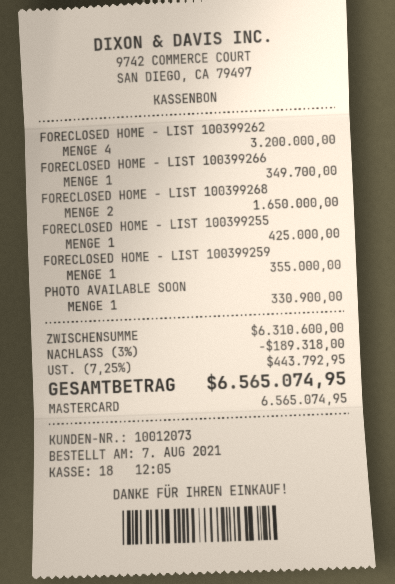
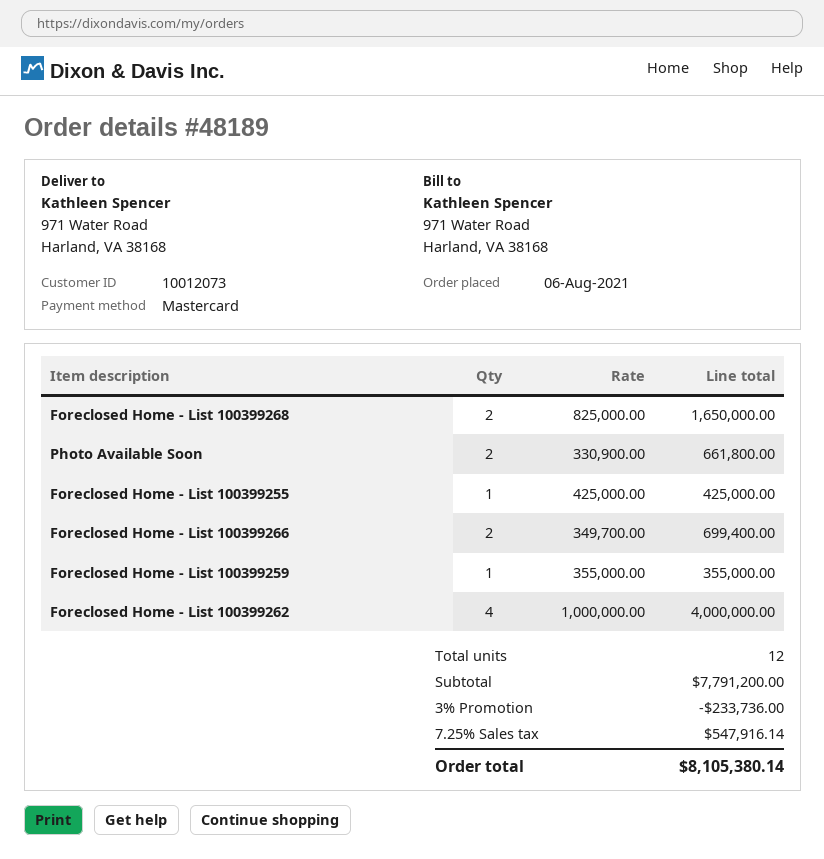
order date: 2021-08-07 -> 2021-08-06
FORECLOSED HOME - LIST 100399262: 4 for 3200000.00 -> 4 for 4000000.00
FORECLOSED HOME - LIST 100399266: 1 for 349700.00 -> 2 for 699400.00
PHOTO AVAILABLE SOON: 1 for 330900.00 -> 2 for 661800.00
subtotal: 6310600.00 -> 7791200.00
discount: 3% = 189318.00 -> 3% = 233736.00
tax: 7.25% = 443792.95 -> 7.25% = 547916.14
total: 6565074.95 -> 8105380.14

